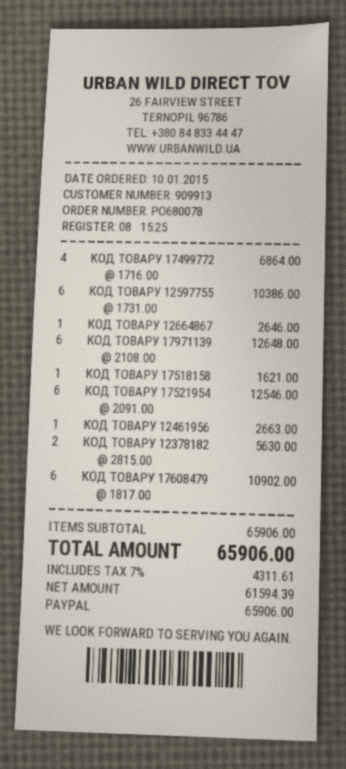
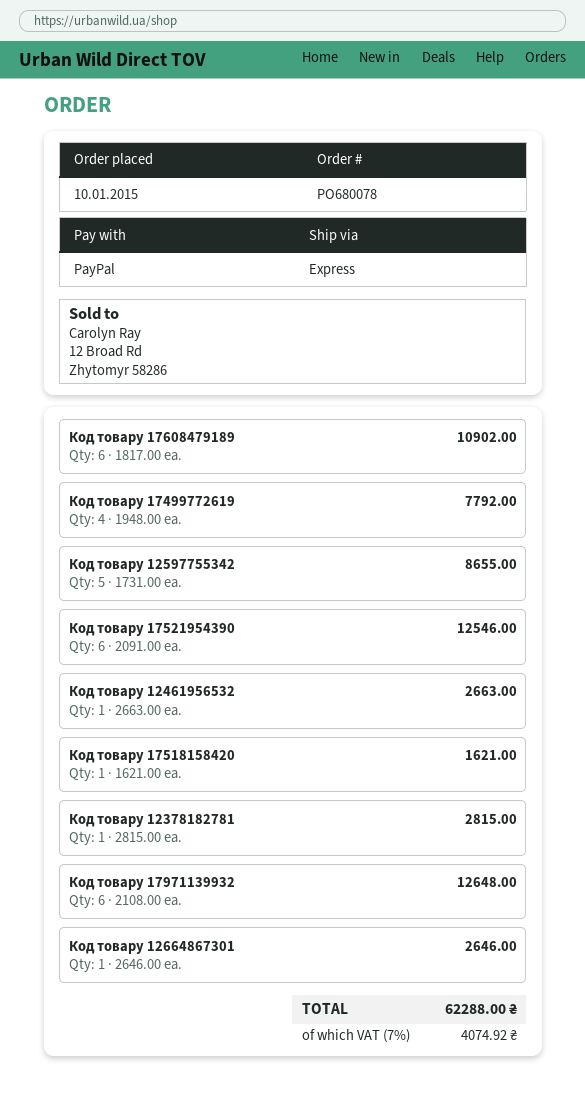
КОД ТОВАРУ 17499772: 4 x 1716.00 = 6864.00 -> 4 x 1948.00 = 7792.00
КОД ТОВАРУ 12597755: 6 x 1731.00 = 10386.00 -> 5 x 1731.00 = 8655.00
КОД ТОВАРУ 12378182: 2 x 2815.00 = 5630.00 -> 1 x 2815.00 = 2815.00
tax: 7% = 4311.61 -> 7% = 4074.92
total: 65906.00 -> 62288.00

